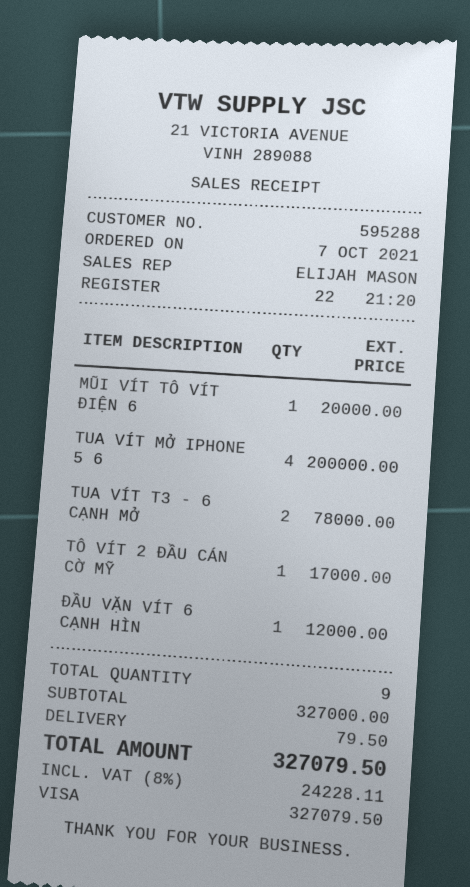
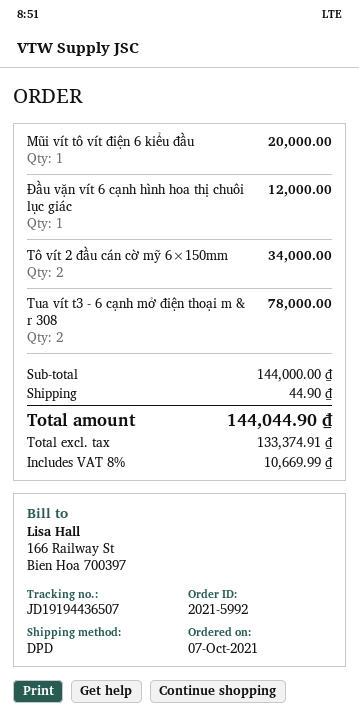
TUA VÍT MỞ IPHONE 5 6: 4 for 200000.00 -> none
TÔ VÍT 2 ĐẦU CÁN CỜ MỸ: 1 for 17000.00 -> 2 for 34000.00
subtotal: 327000.00 -> 144000.00
shipping: 79.50 -> 44.90
tax: 8% = 24228.11 -> 8% = 10669.99
total: 327079.50 -> 144044.90

